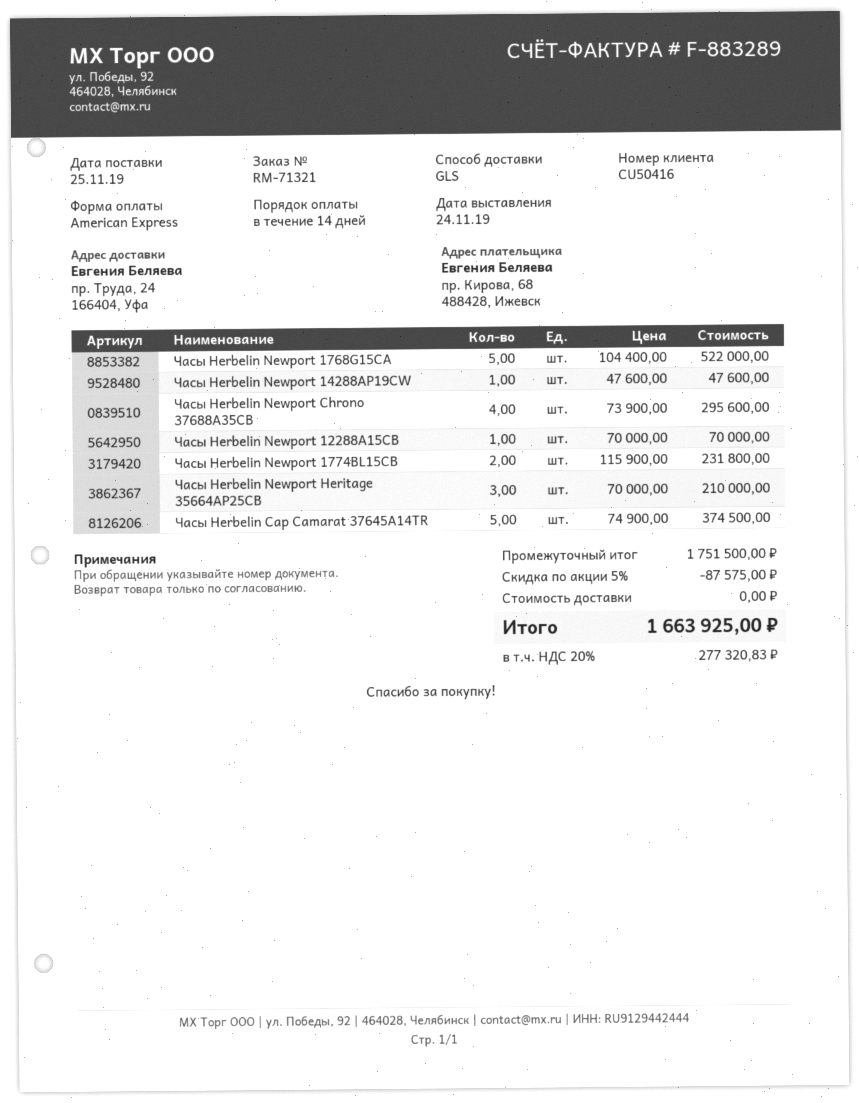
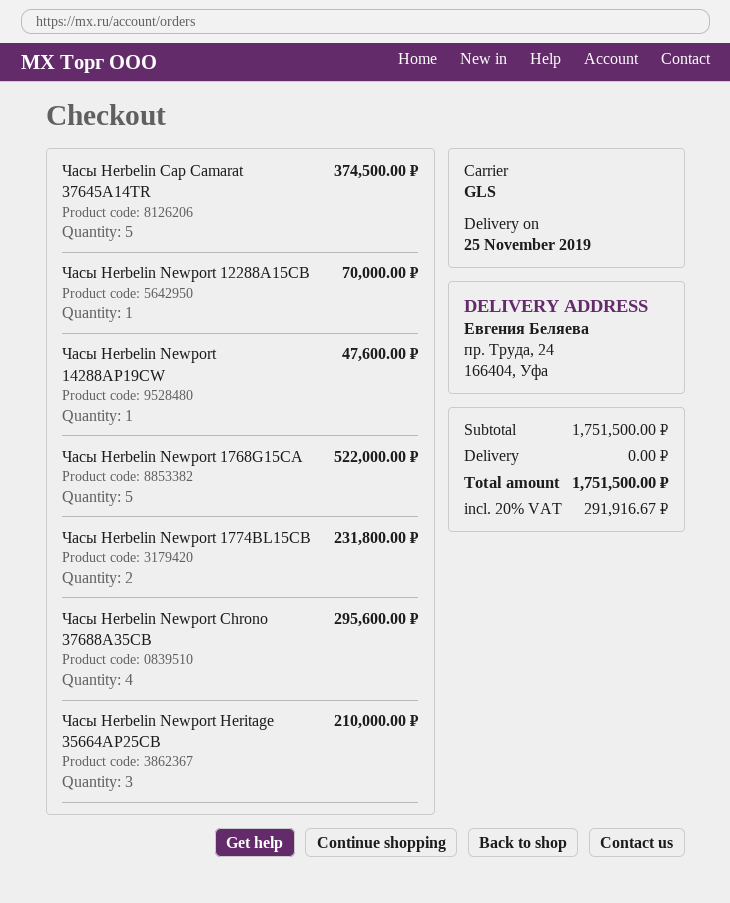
discount: 5% = 87575.00 -> none
tax: 20% = 277320.83 -> 20% = 291916.67
total: 1663925.00 -> 1751500.00

